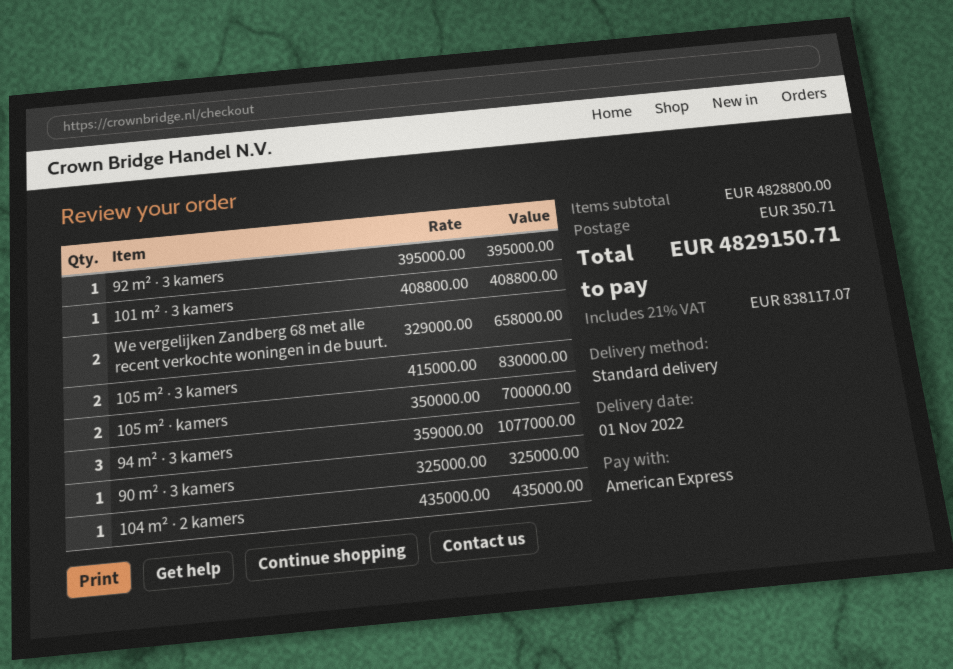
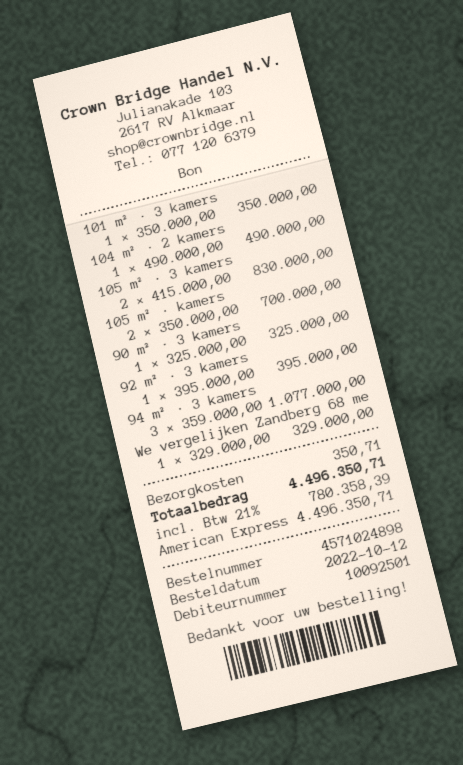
101 m² · 3 kamers: 1 x 408800.00 = 408800.00 -> 1 x 350000.00 = 350000.00
We vergelijken Zandberg 68 met alle recent verkochte woningen in de buurt.: 2 x 329000.00 = 658000.00 -> 1 x 329000.00 = 329000.00
104 m² · 2 kamers: 1 x 435000.00 = 435000.00 -> 1 x 490000.00 = 490000.00
tax: 21% = 838117.07 -> 21% = 780358.39
total: 4829150.71 -> 4496350.71

